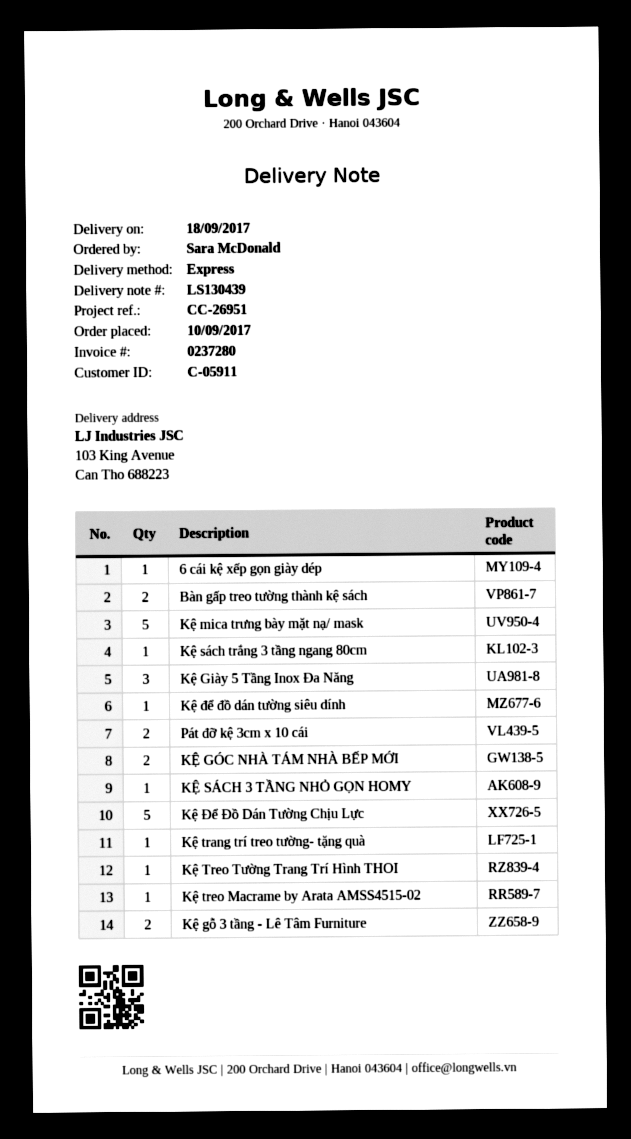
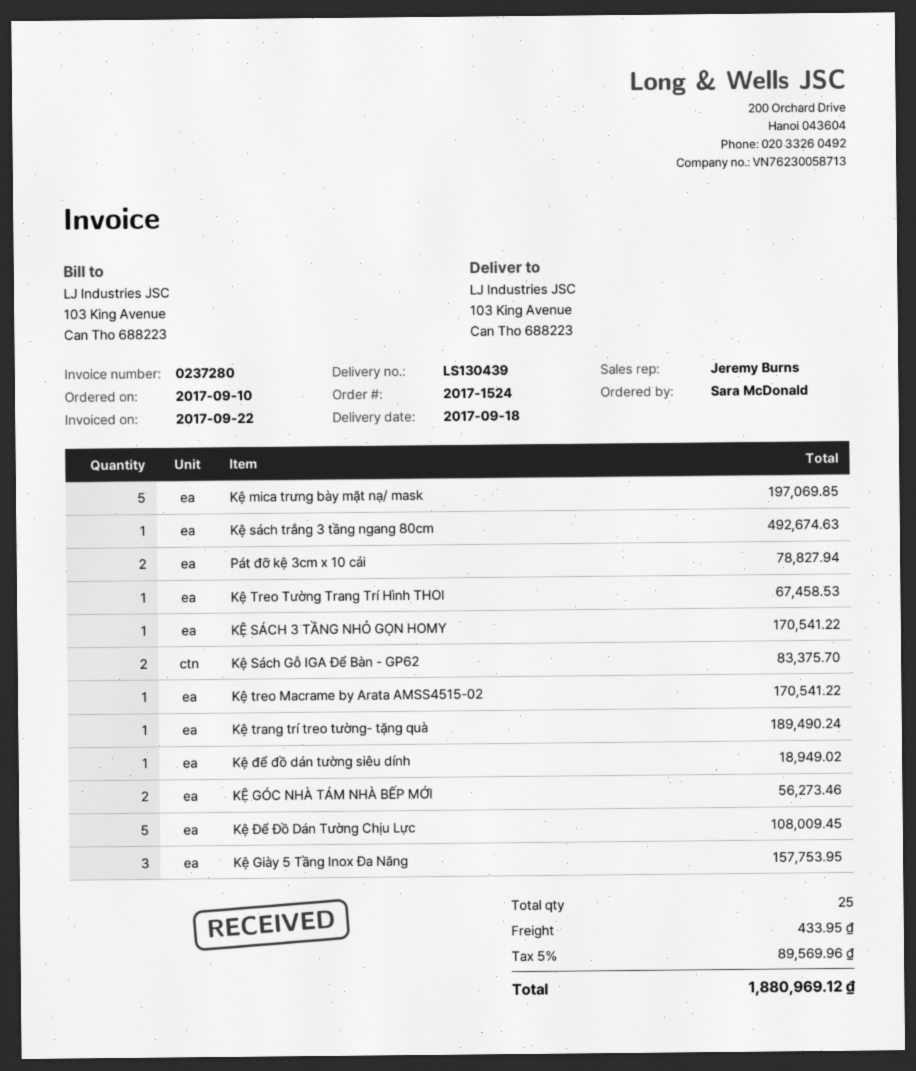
6 cái kệ xếp gọn giày dép: 1 -> none
Bàn gấp treo tường thành kệ sách: 2 -> none
Kệ gỗ 3 tầng - Lê Tâm Furniture: 2 -> none
Kệ Sách Gỗ IGA Để Bàn - GP62: none -> 2

